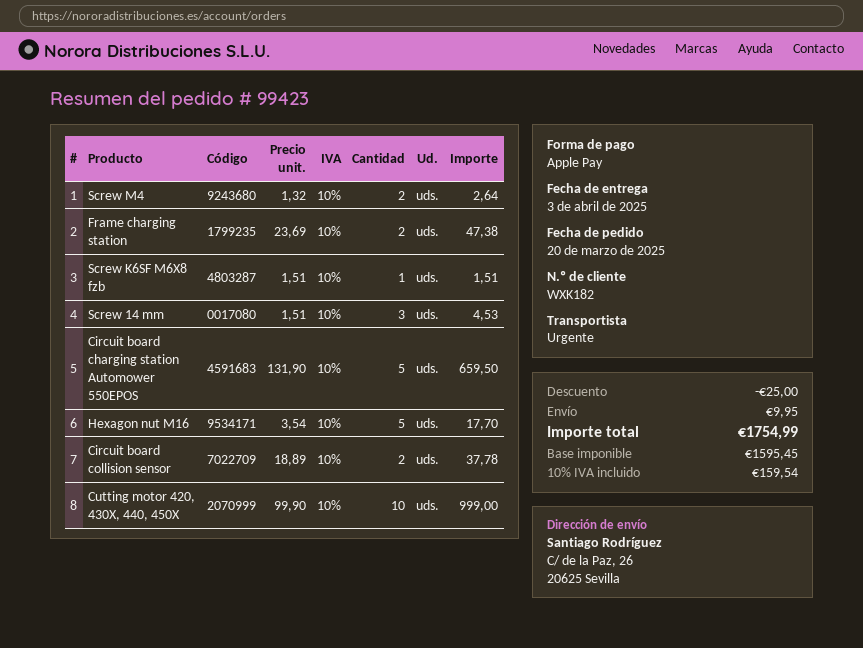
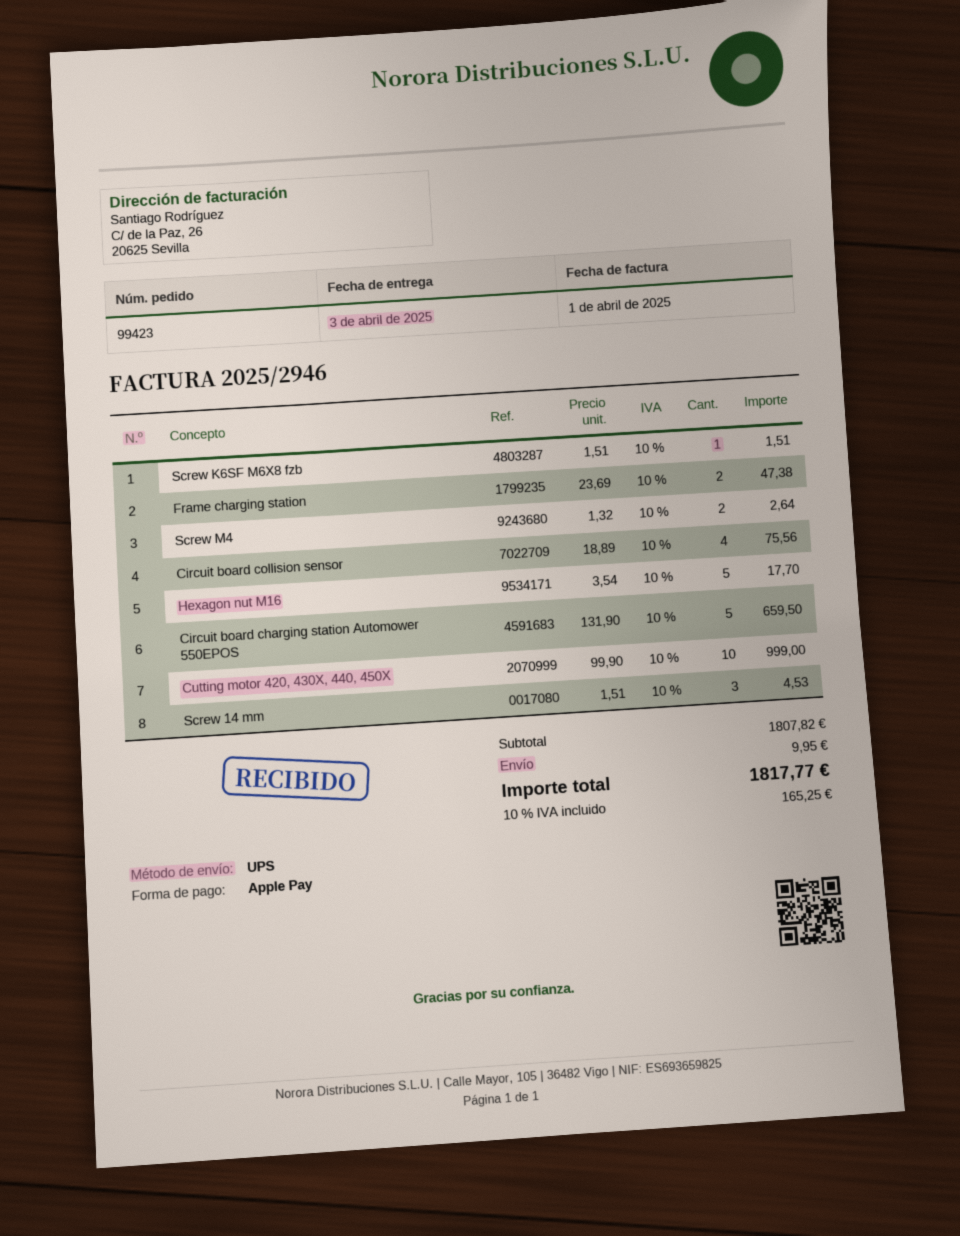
shipping method: express -> UPS
Circuit board collision sensor: 2 x 18.89 = 37.78 -> 4 x 18.89 = 75.56
discount: 25.00 -> none
tax: 10% = 159.54 -> 10% = 165.25
total: 1754.99 -> 1817.77

